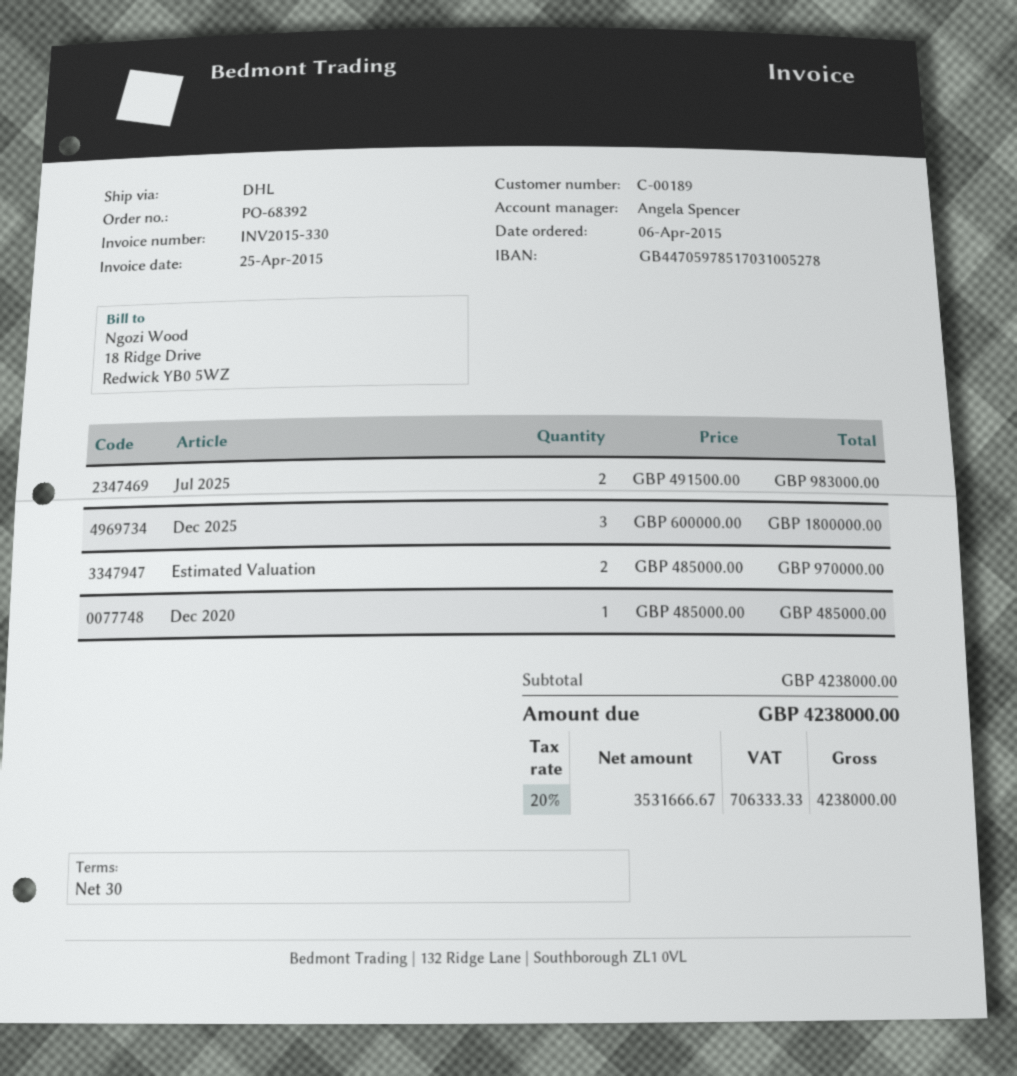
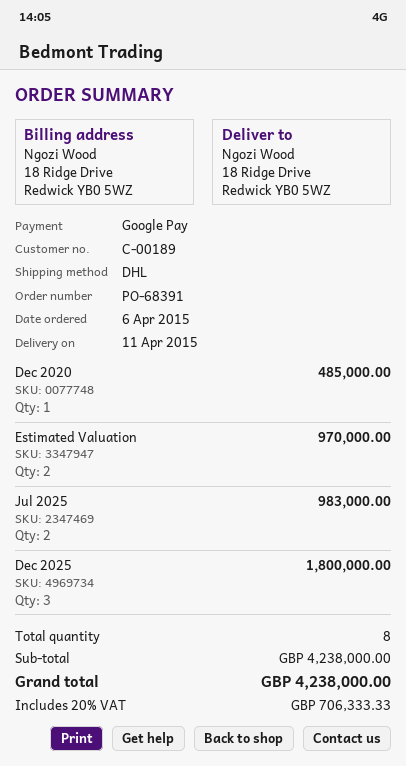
order number: PO-68392 -> PO-68391

